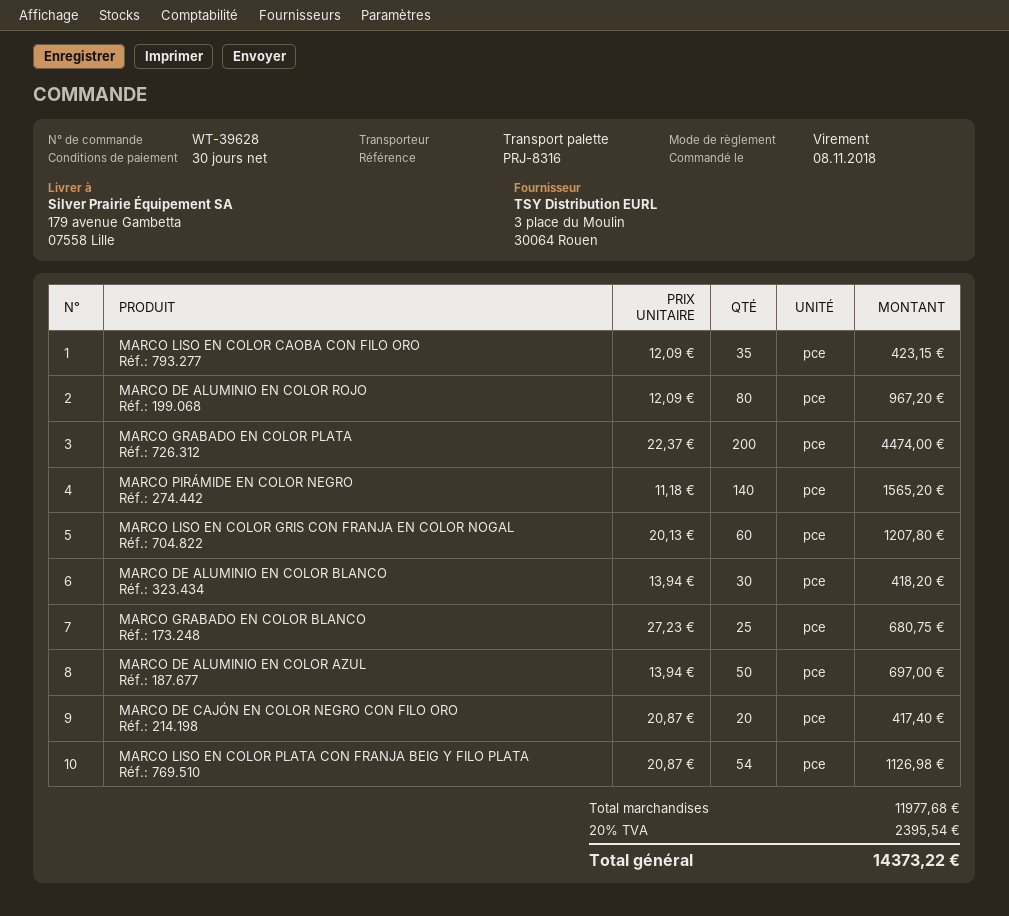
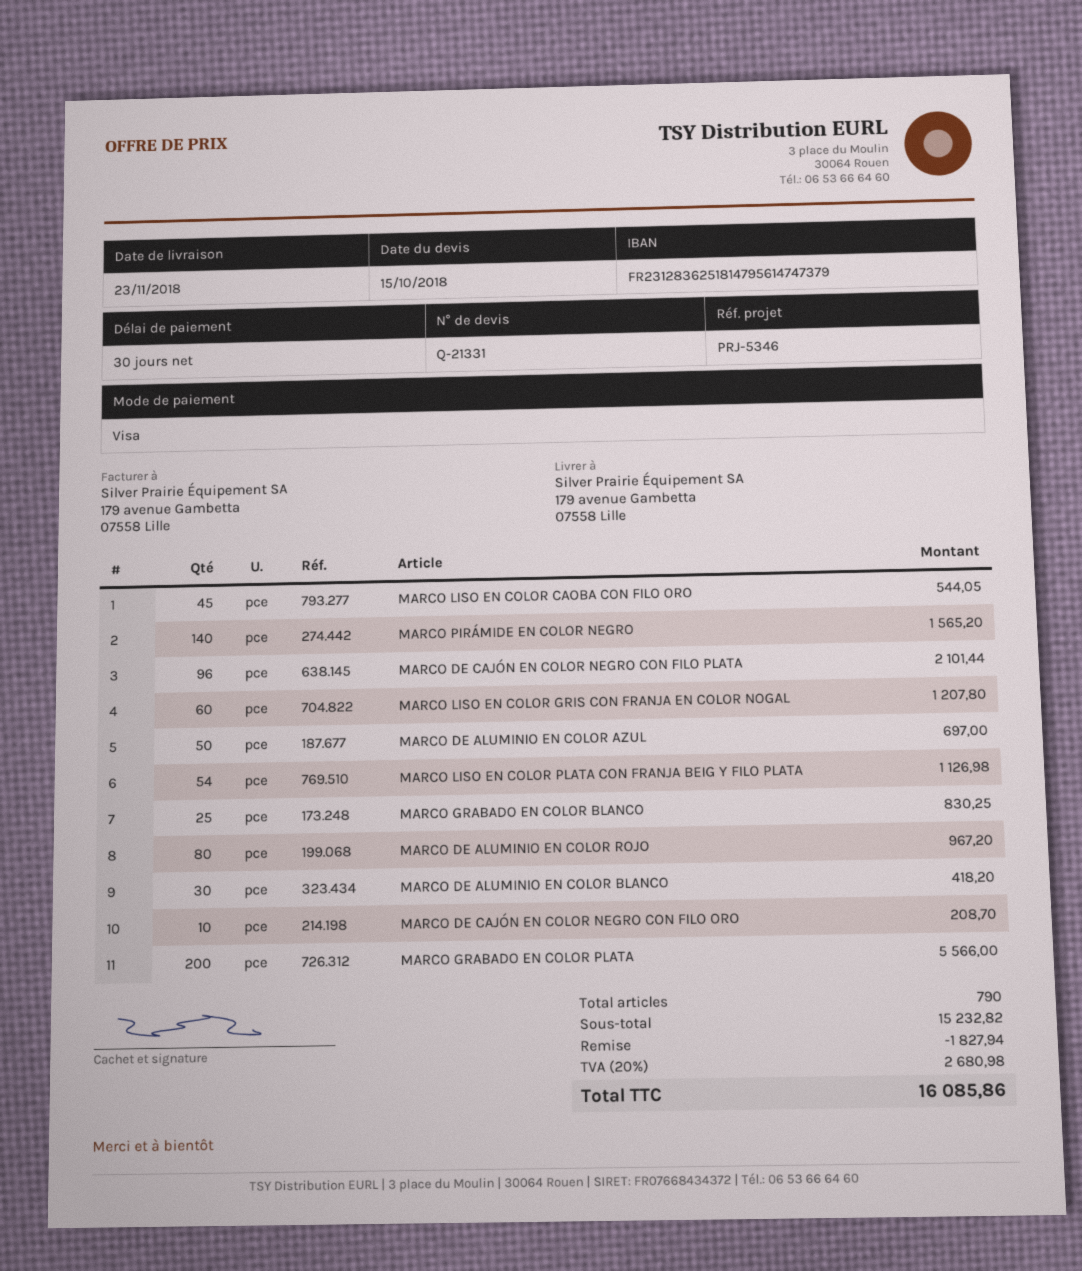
reference: PRJ-8316 -> PRJ-5346
payment method: bank transfer -> Visa
MARCO LISO EN COLOR CAOBA CON FILO ORO: 35 for 423.15 -> 45 for 544.05
MARCO GRABADO EN COLOR PLATA: 200 for 4474.00 -> 200 for 5566.00
MARCO GRABADO EN COLOR BLANCO: 25 for 680.75 -> 25 for 830.25
MARCO DE CAJÓN EN COLOR NEGRO CON FILO ORO: 20 for 417.40 -> 10 for 208.70
MARCO DE CAJÓN EN COLOR NEGRO CON FILO PLATA: none -> 96 for 2101.44
subtotal: 11977.68 -> 15232.82
discount: none -> 1827.94
tax: 20% = 2395.54 -> 20% = 2680.98
total: 14373.22 -> 16085.86

